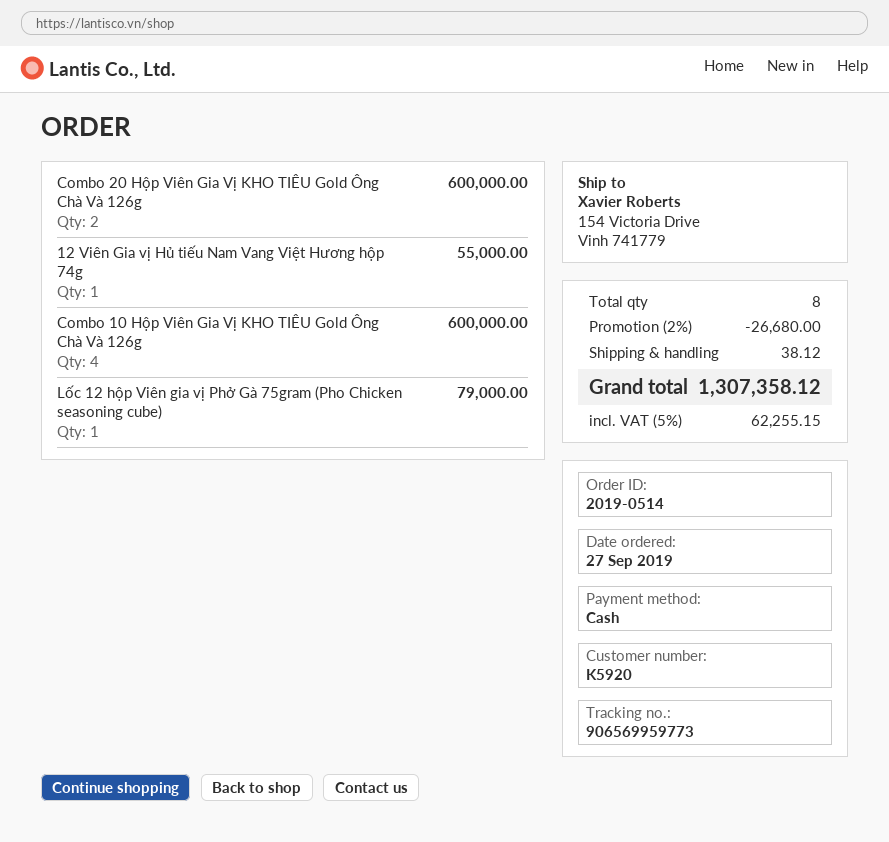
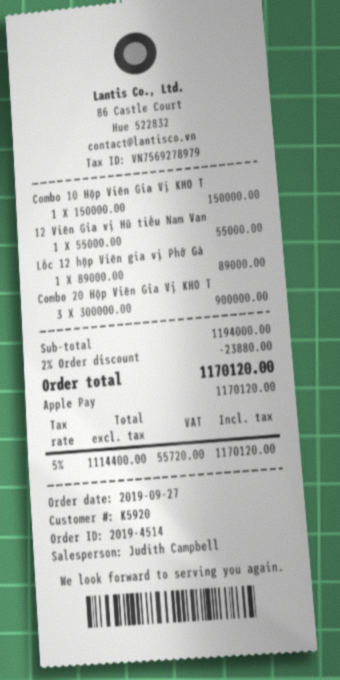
order number: 2019-0514 -> 2019-4514
payment method: cash -> Apple Pay
Combo 20 Hộp Viên Gia Vị KHO TIÊU Gold Ông Chà Và 126g: 2 for 600000.00 -> 3 for 900000.00
Combo 10 Hộp Viên Gia Vị KHO TIÊU Gold Ông Chà Và 126g: 4 for 600000.00 -> 1 for 150000.00
Lốc 12 hộp Viên gia vị Phở Gà 75gram (Pho Chicken seasoning cube): 1 for 79000.00 -> 1 for 89000.00
discount: 2% = 26680.00 -> 2% = 23880.00
shipping: 38.12 -> none
tax: 5% = 62255.15 -> 5% = 55720.00
total: 1307358.12 -> 1170120.00

